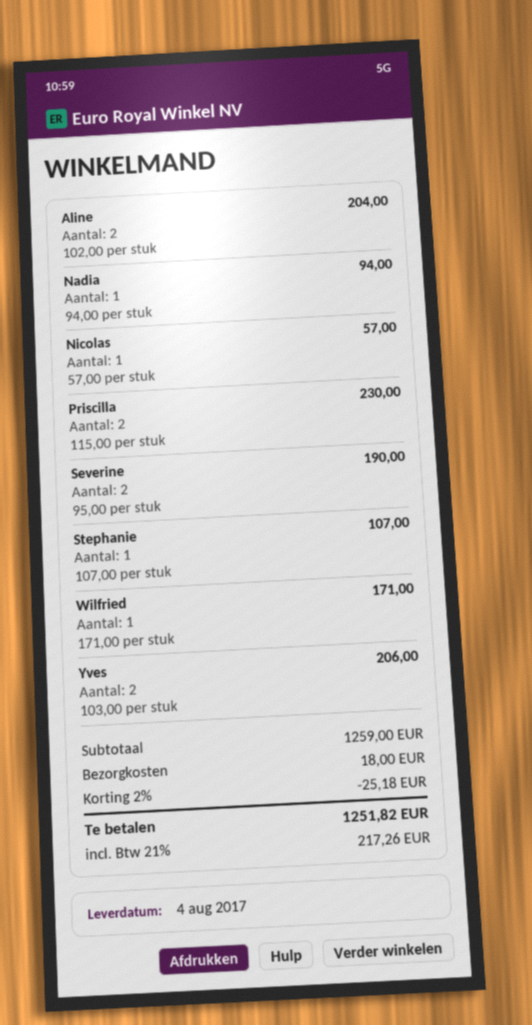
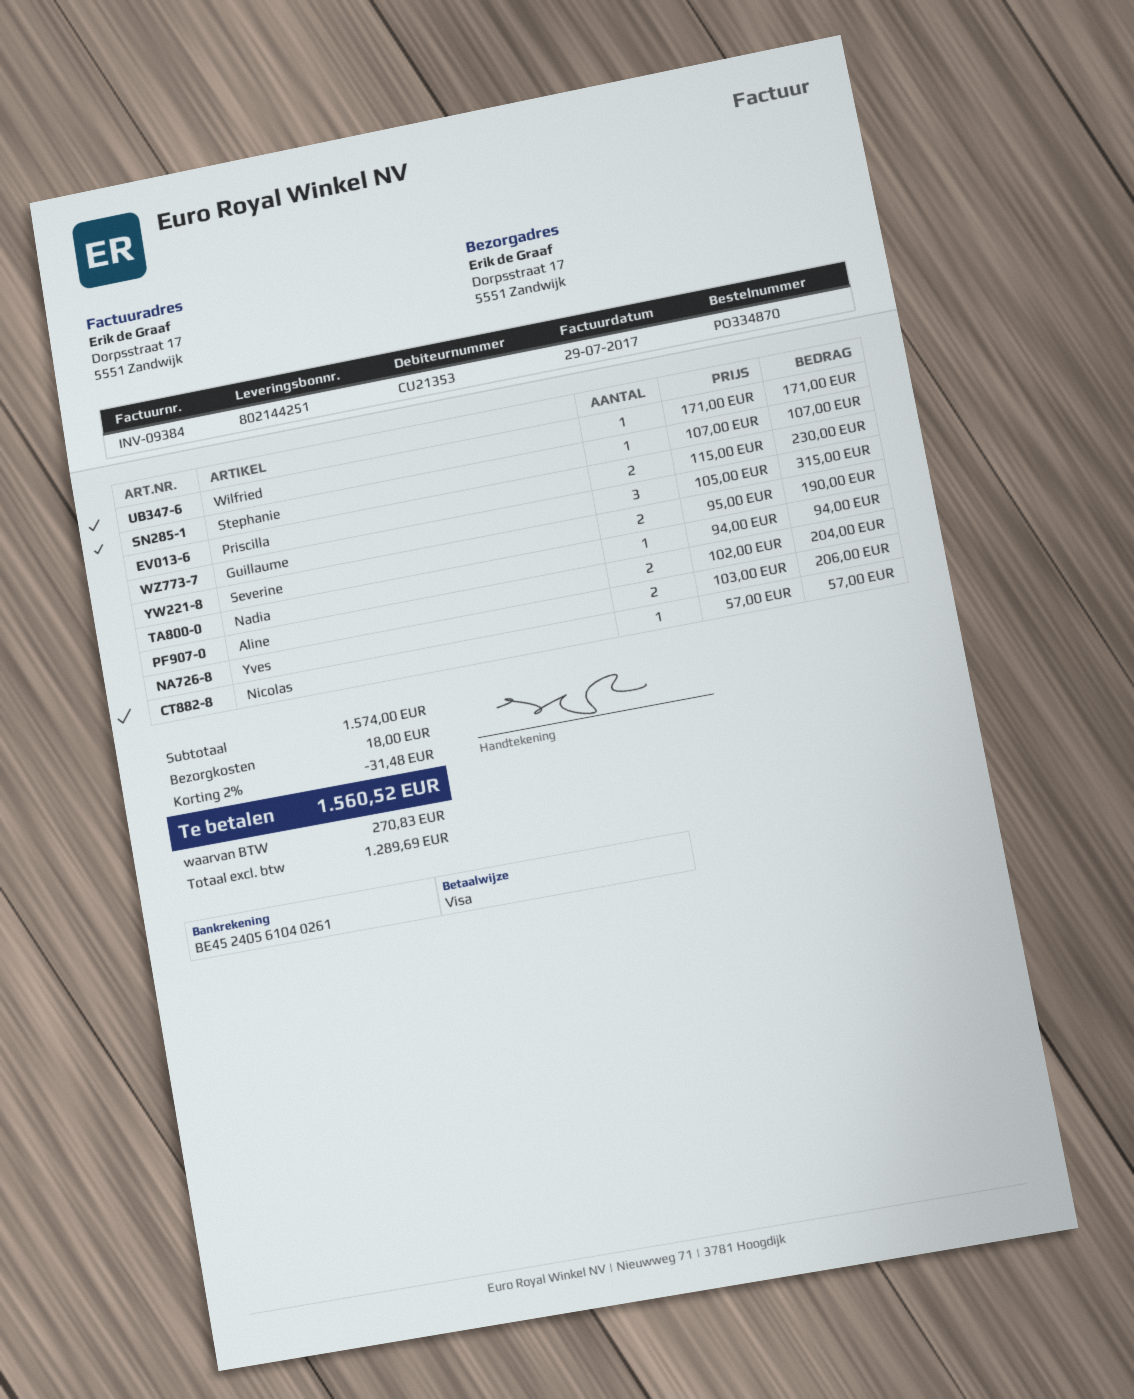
Guillaume: none -> 3 x 105.00 = 315.00
subtotal: 1259.00 -> 1574.00
discount: 2% = 25.18 -> 2% = 31.48
tax: 217.26 -> 270.83
total: 1251.82 -> 1560.52

